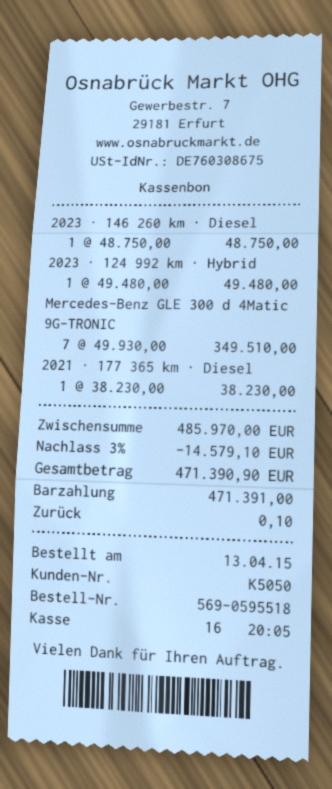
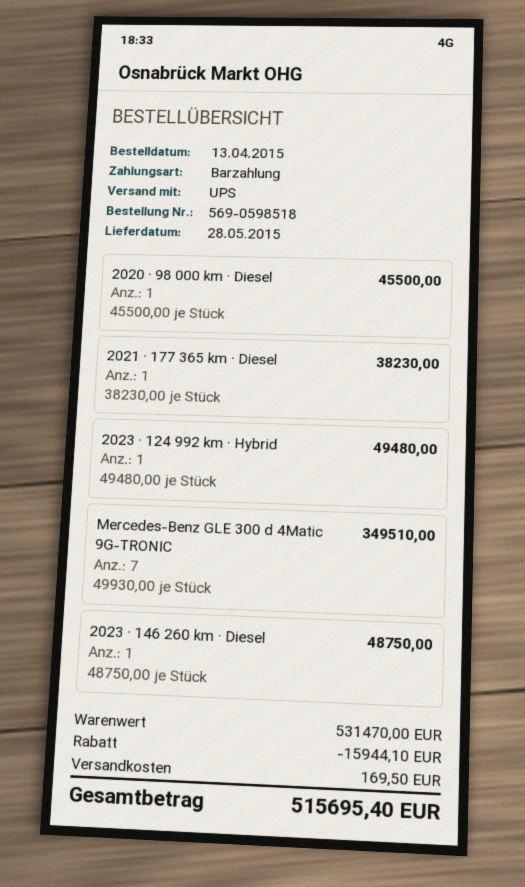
order number: 569-0595518 -> 569-0598518
2020 · 98 000 km · Diesel: none -> 1 x 45500.00 = 45500.00
subtotal: 485970.00 -> 531470.00
discount: 14579.10 -> 15944.10
shipping: none -> 169.50
total: 471390.90 -> 515695.40

